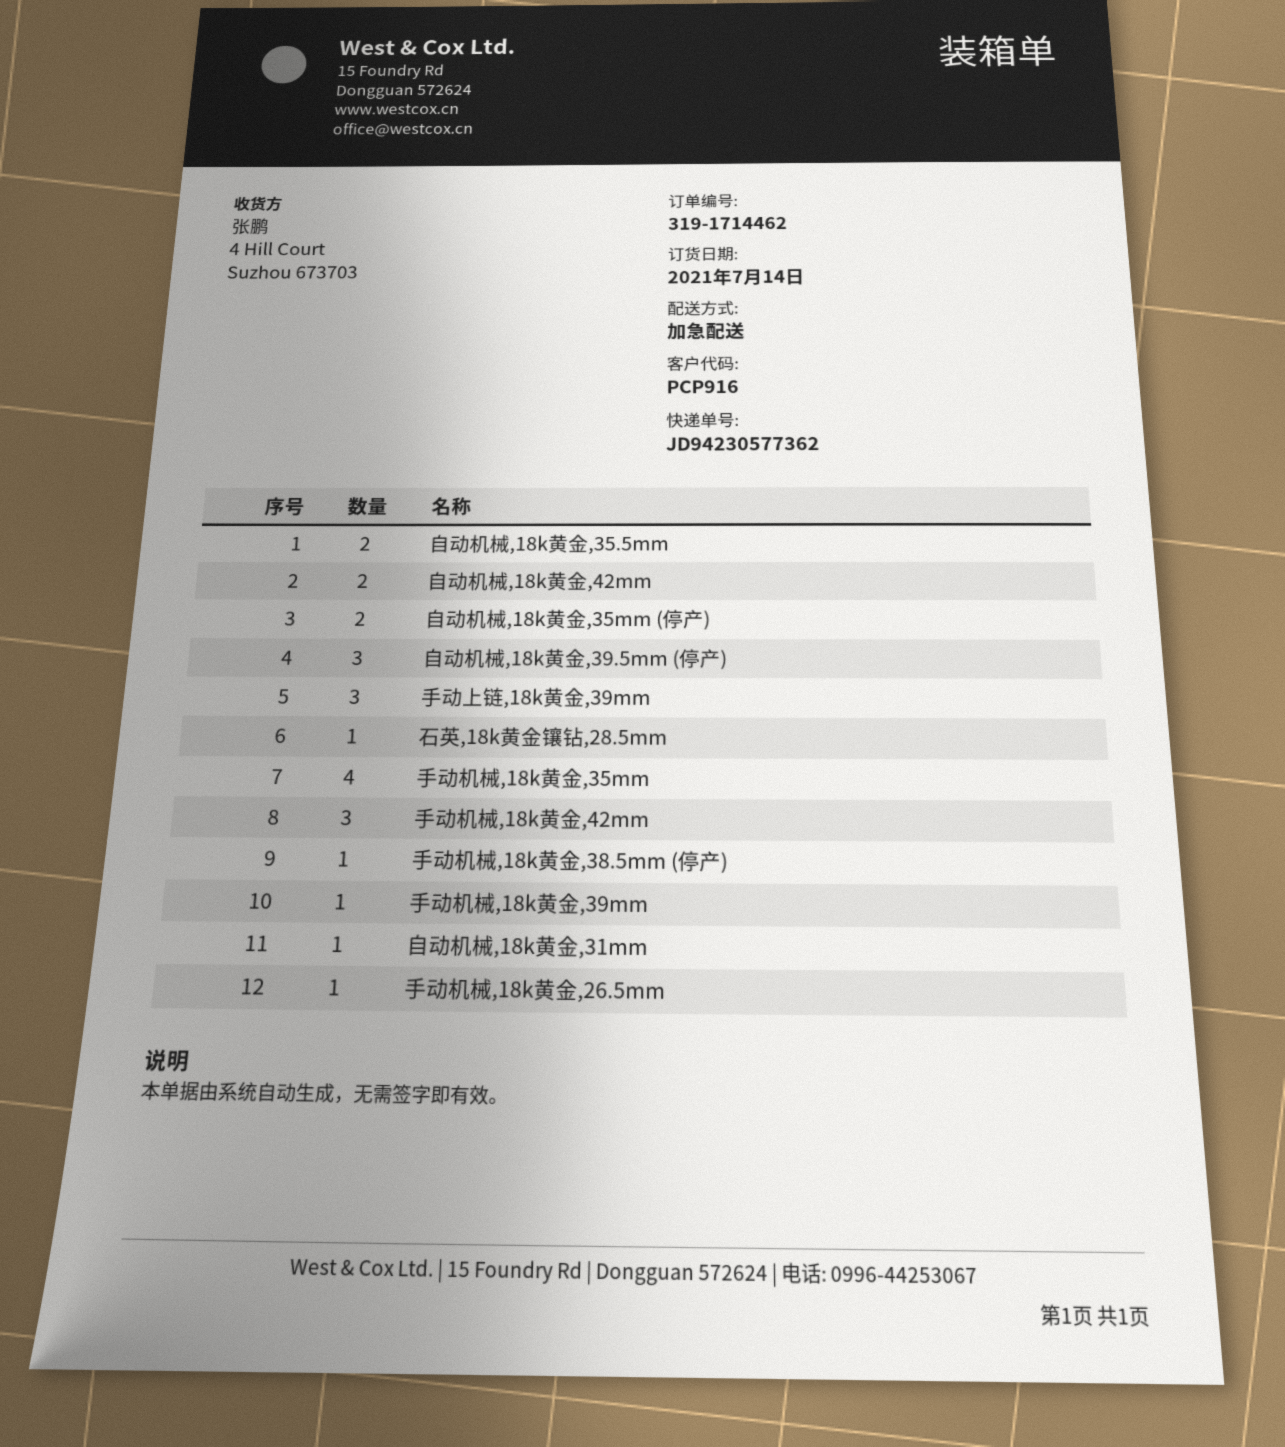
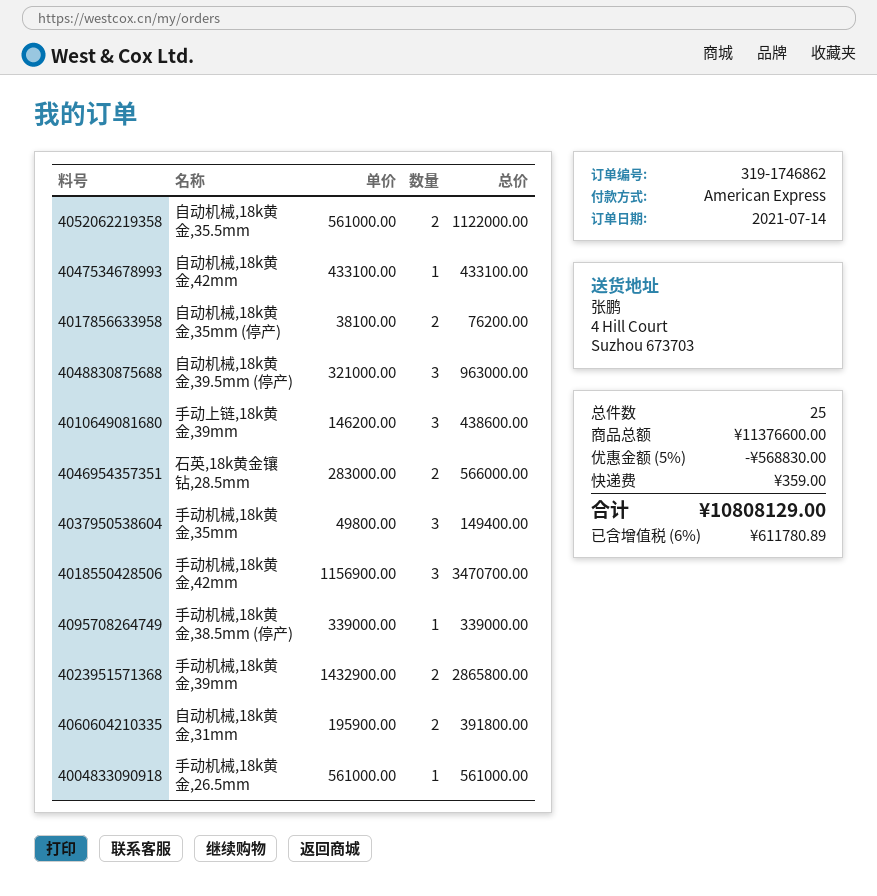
order number: 319-1714462 -> 319-1746862
自动机械,18k黄金,42mm: 2 -> 1
石英,18k黄金镶钻,28.5mm: 1 -> 2
手动机械,18k黄金,35mm: 4 -> 3
手动机械,18k黄金,39mm: 1 -> 2
自动机械,18k黄金,31mm: 1 -> 2

